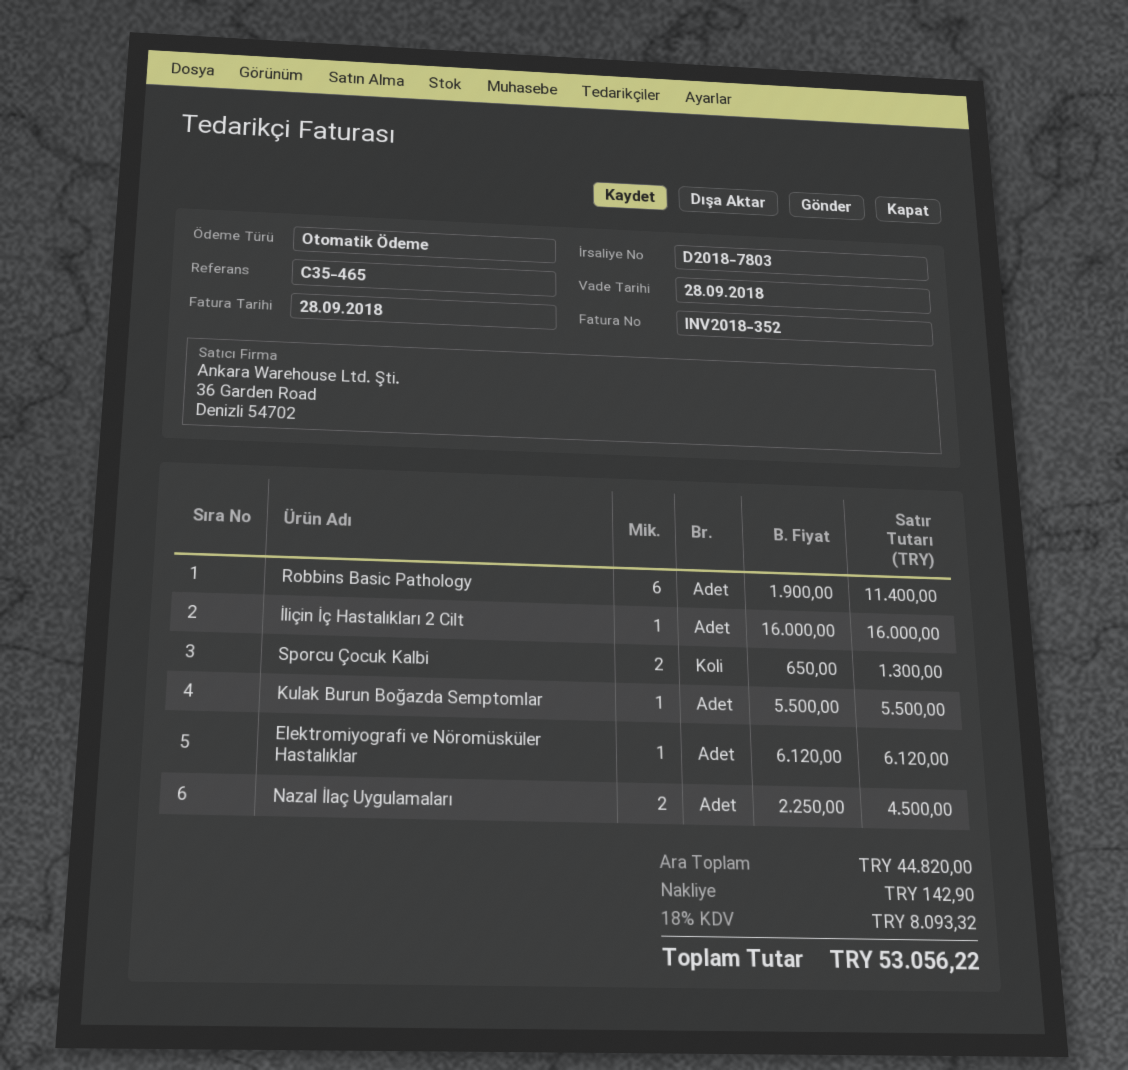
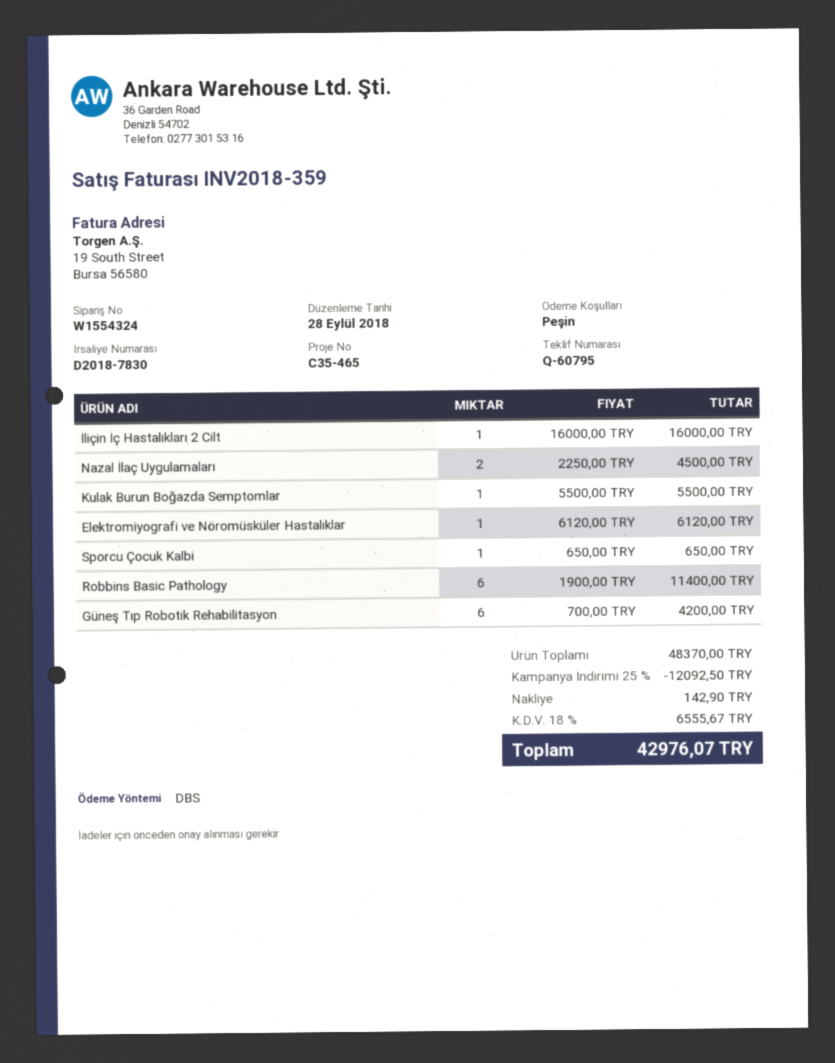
delivery note number: D2018-7803 -> D2018-7830
invoice number: INV2018-352 -> INV2018-359
Sporcu Çocuk Kalbi: 2 x 650.00 = 1300.00 -> 1 x 650.00 = 650.00
Güneş Tıp Robotik Rehabilitasyon: none -> 6 x 700.00 = 4200.00
subtotal: 44820.00 -> 48370.00
discount: none -> 25% = 12092.50
tax: 18% = 8093.32 -> 18% = 6555.67
total: 53056.22 -> 42976.07

